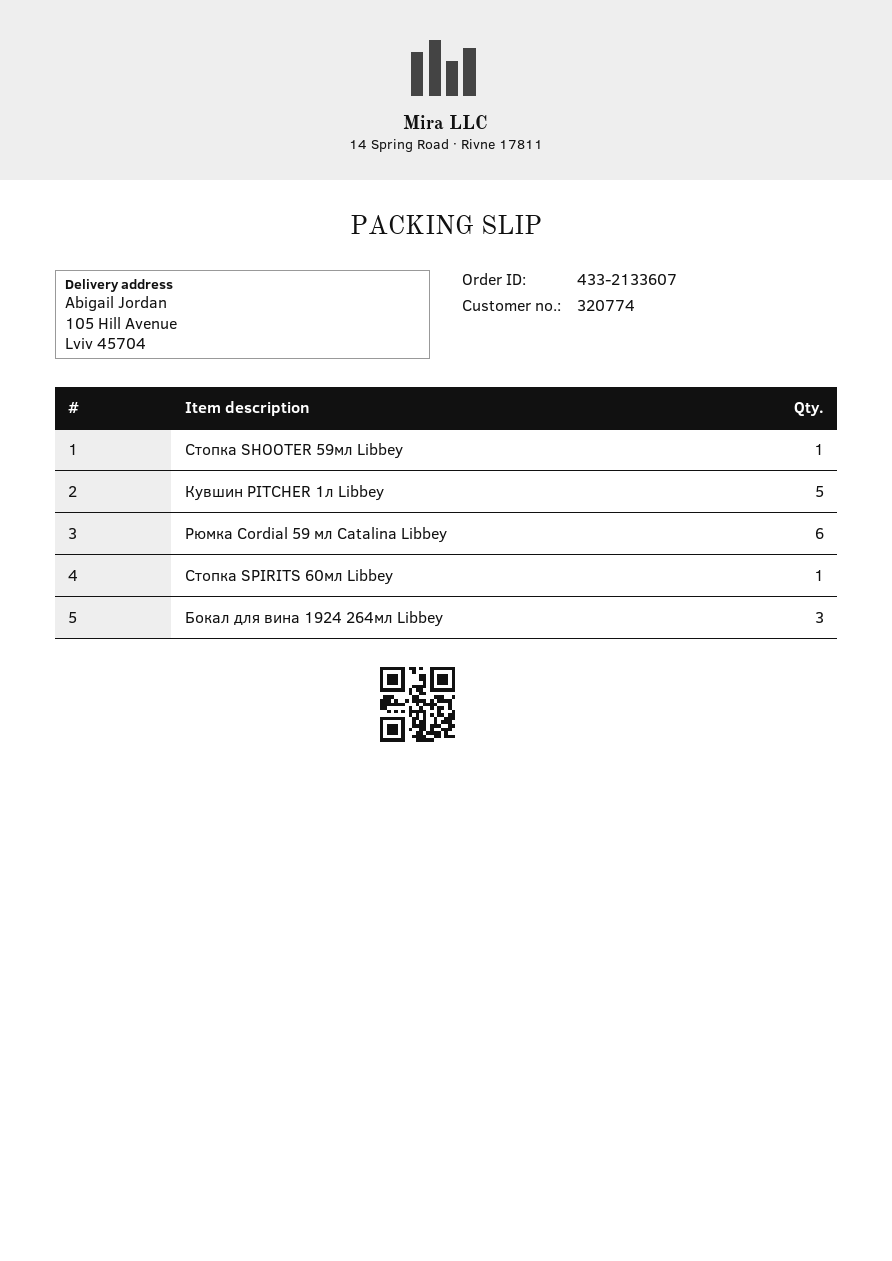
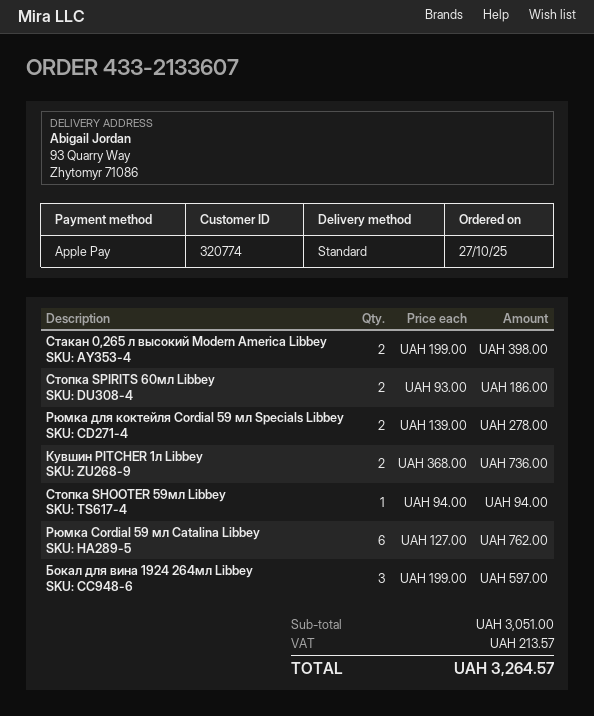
ship to: 105 Hill Avenue, Lviv 45704 -> 93 Quarry Way, Zhytomyr 71086
Кувшин PITCHER 1л Libbey: 5 -> 2
Стопка SPIRITS 60мл Libbey: 1 -> 2
Стакан 0,265 л высокий Modern America Libbey: none -> 2
Рюмка для коктейля Cordial 59 мл Specials Libbey: none -> 2

